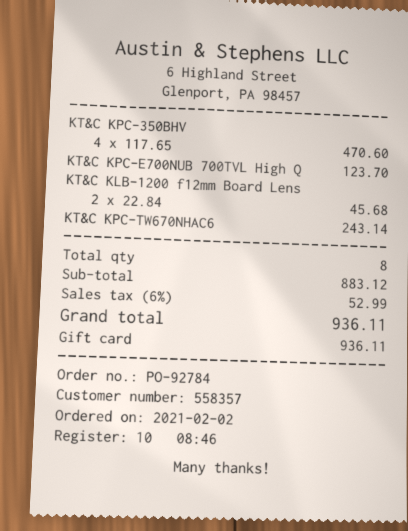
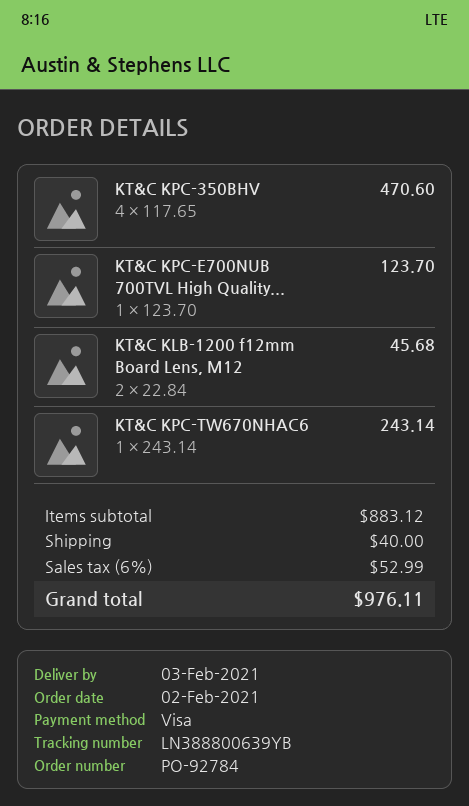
payment method: gift card -> Visa
shipping: none -> 40.00
total: 936.11 -> 976.11

